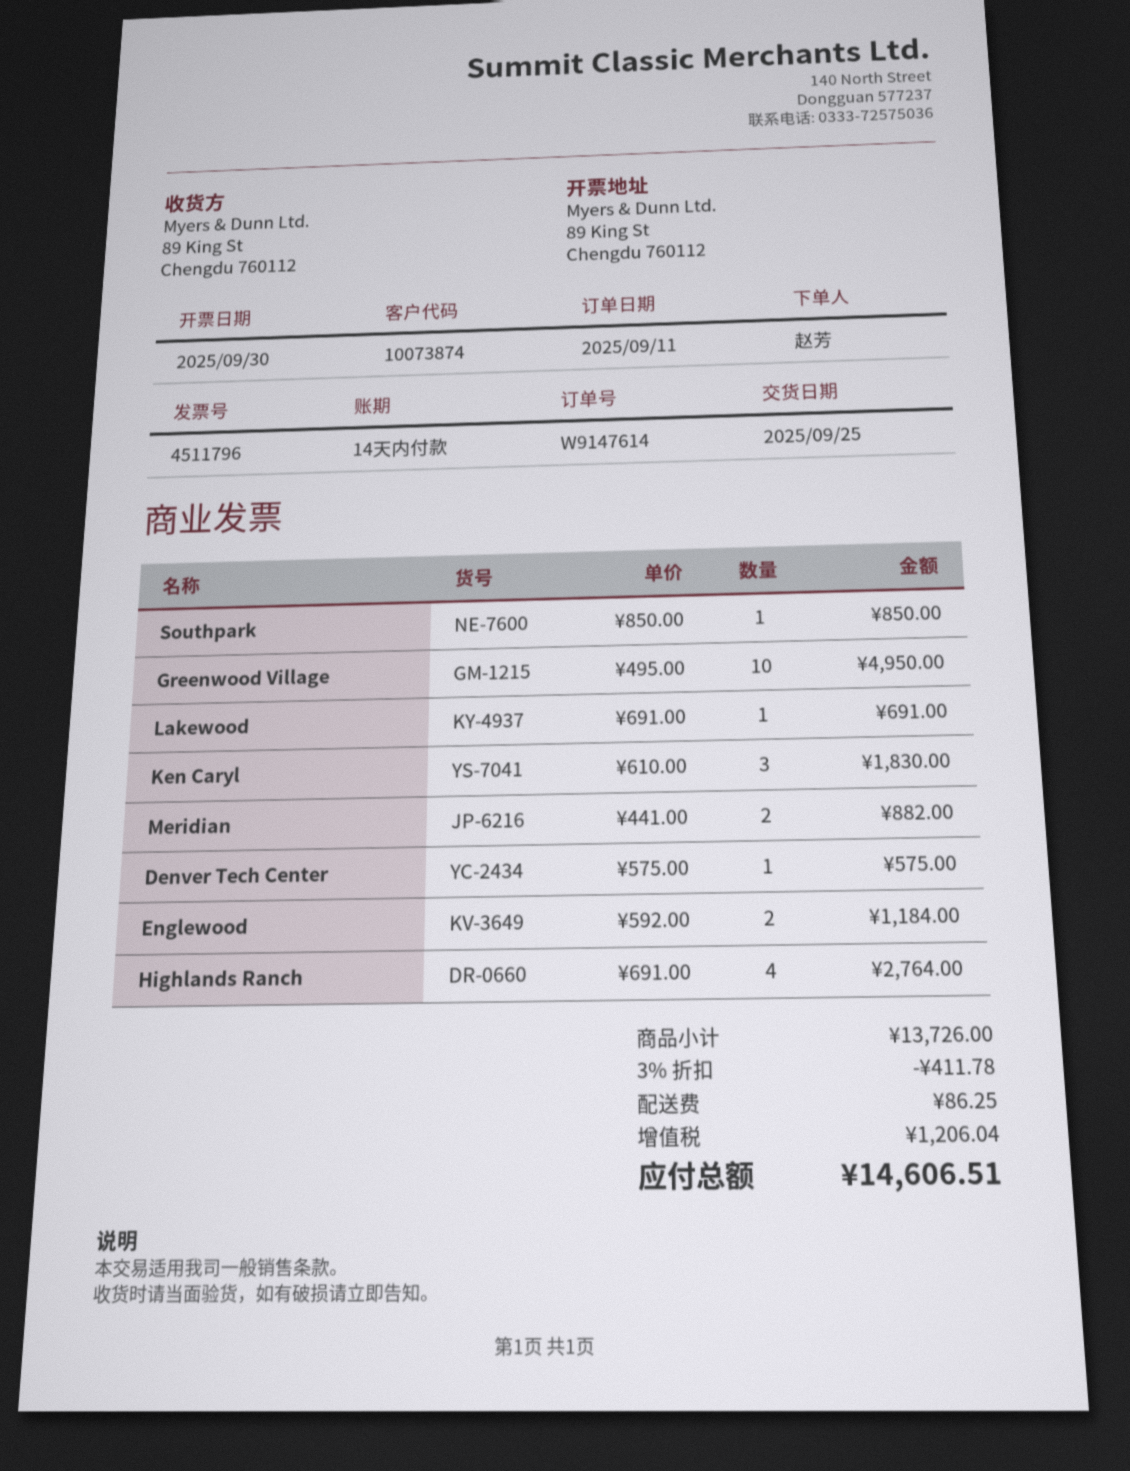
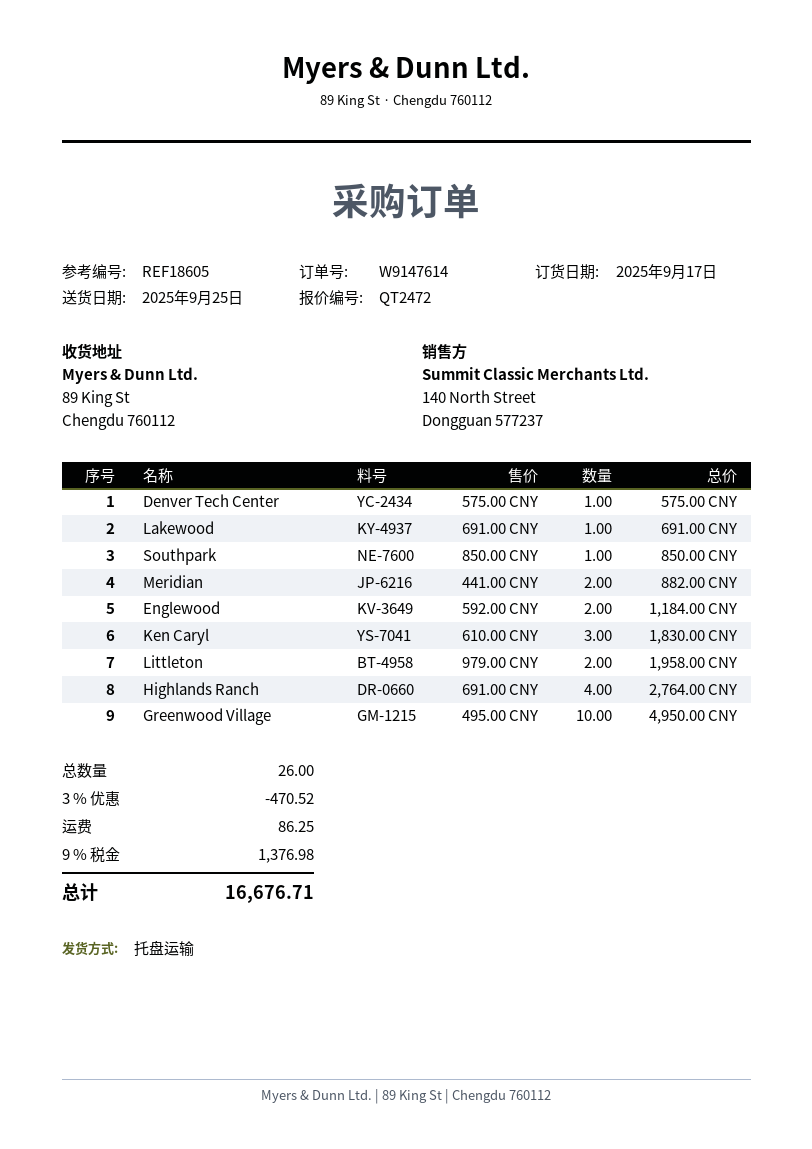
order date: 2025-09-11 -> 2025-09-17
Littleton: none -> 2 x 979.00 = 1958.00
discount: 3% = 411.78 -> 3% = 470.52
tax: 1206.04 -> 1376.98
total: 14606.51 -> 16676.71

